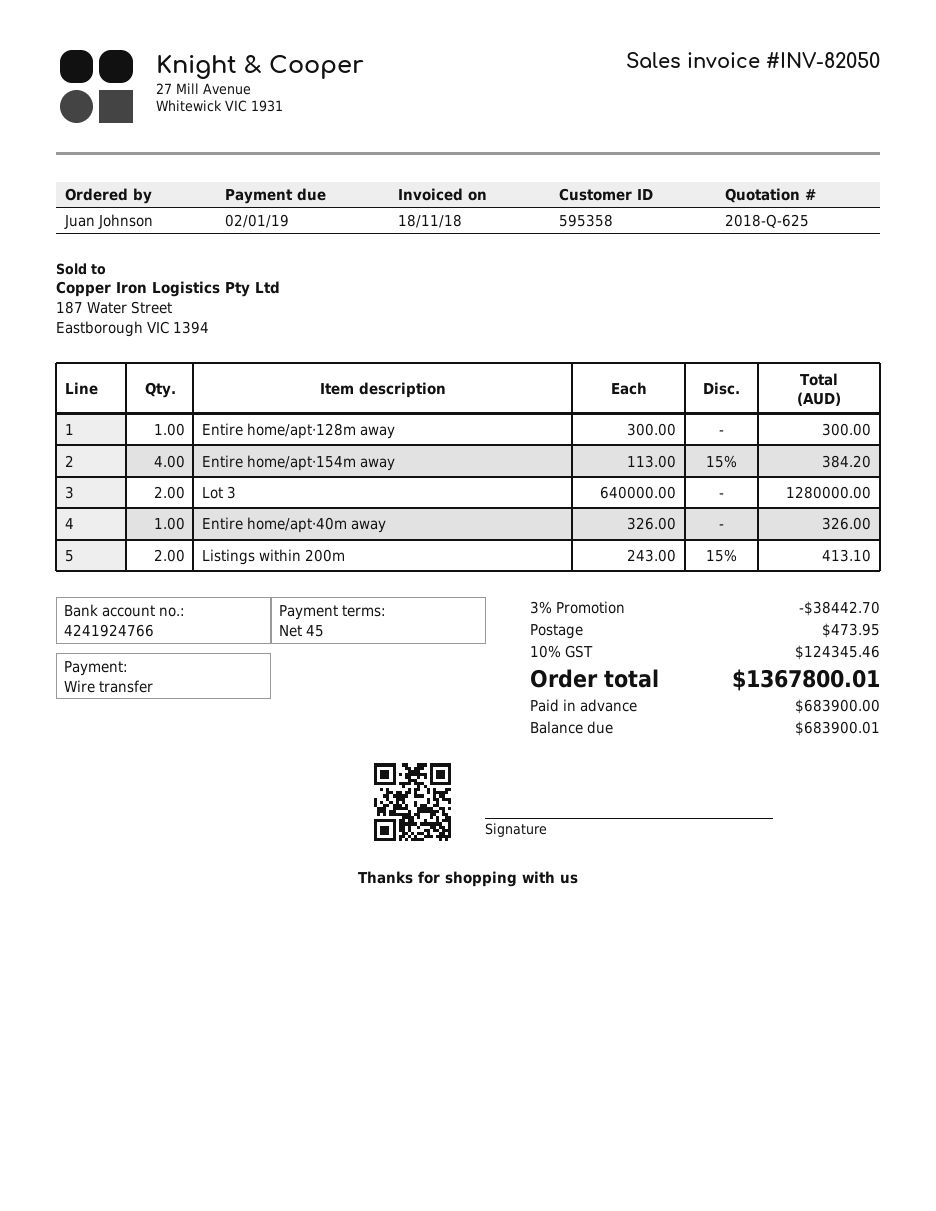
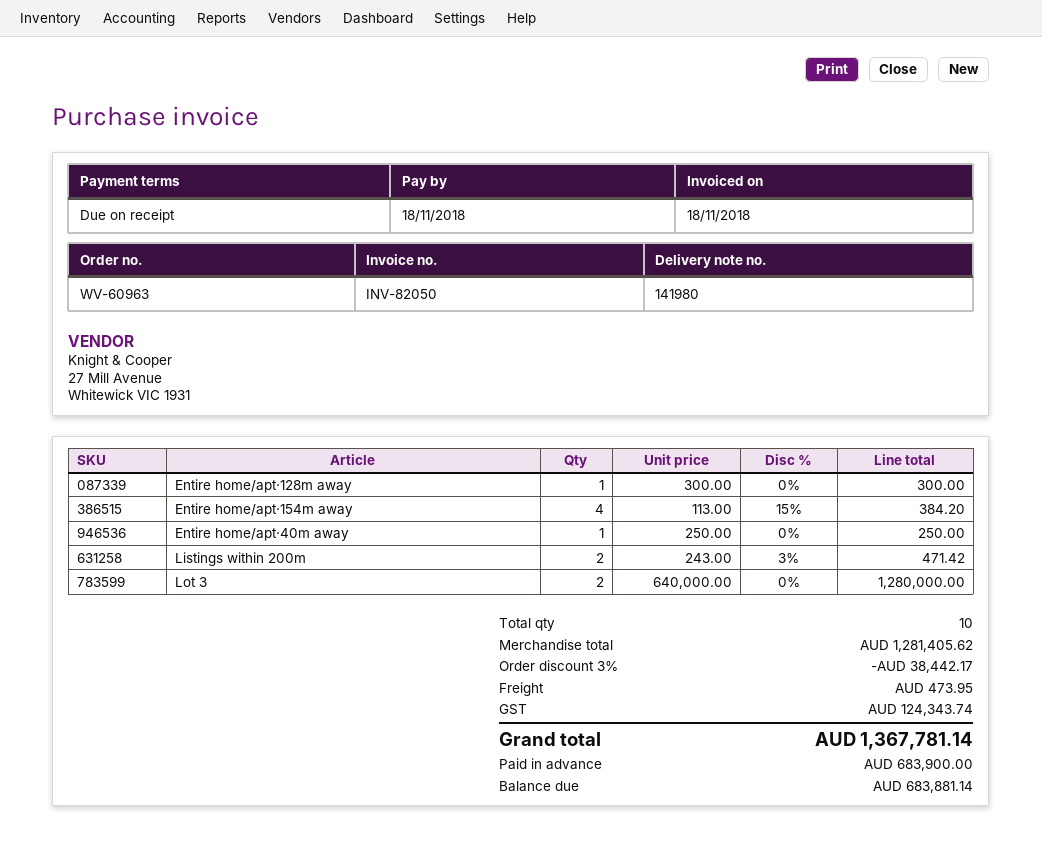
payment terms: 45 days -> on receipt
due date: 2019-01-02 -> 2018-11-18
Entire home/apt·40m away: 1 x 326.00 = 326.00 -> 1 x 250.00 = 250.00
Listings within 200m: 2 x 243.00 - 15% = 413.10 -> 2 x 243.00 - 3% = 471.42
discount: 3% = 38442.70 -> 3% = 38442.17
tax: 124345.46 -> 124343.74
total: 1367800.01 -> 1367781.14
balance: 683900.01 -> 683881.14

